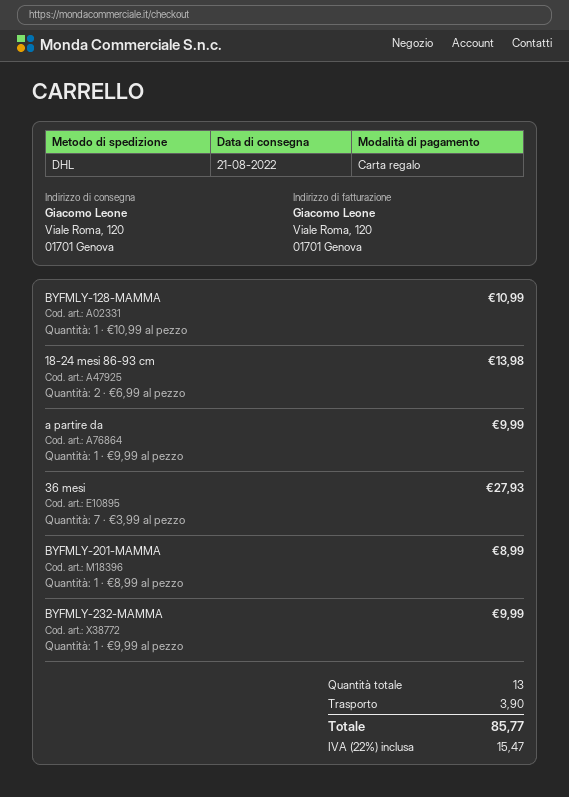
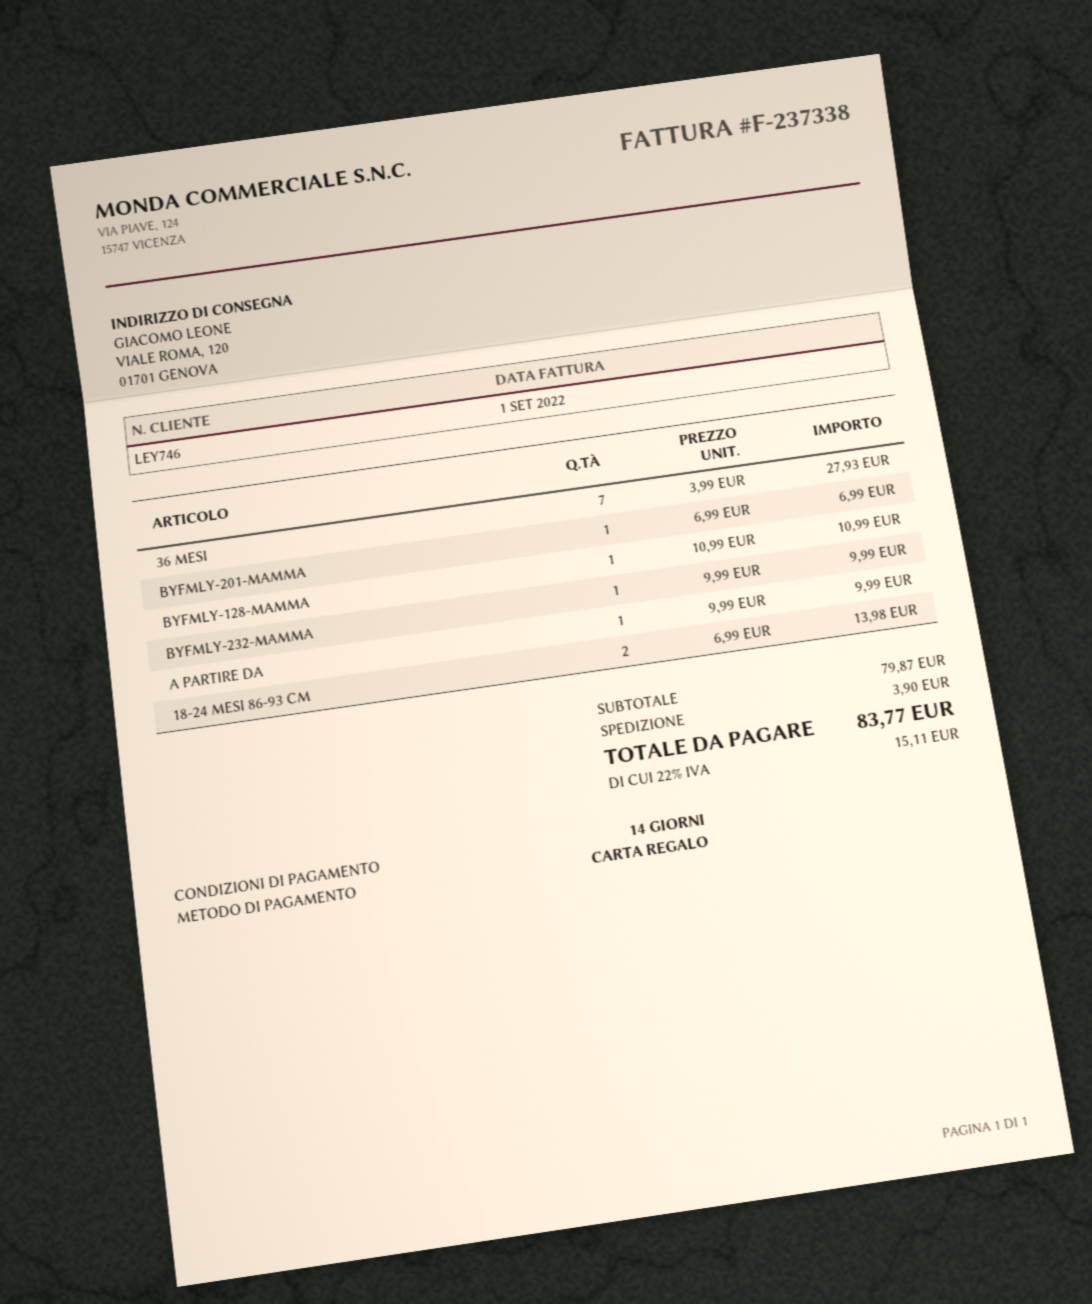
BYFMLY-201-MAMMA: 1 x 8.99 = 8.99 -> 1 x 6.99 = 6.99
tax: 22% = 15.47 -> 22% = 15.11
total: 85.77 -> 83.77

